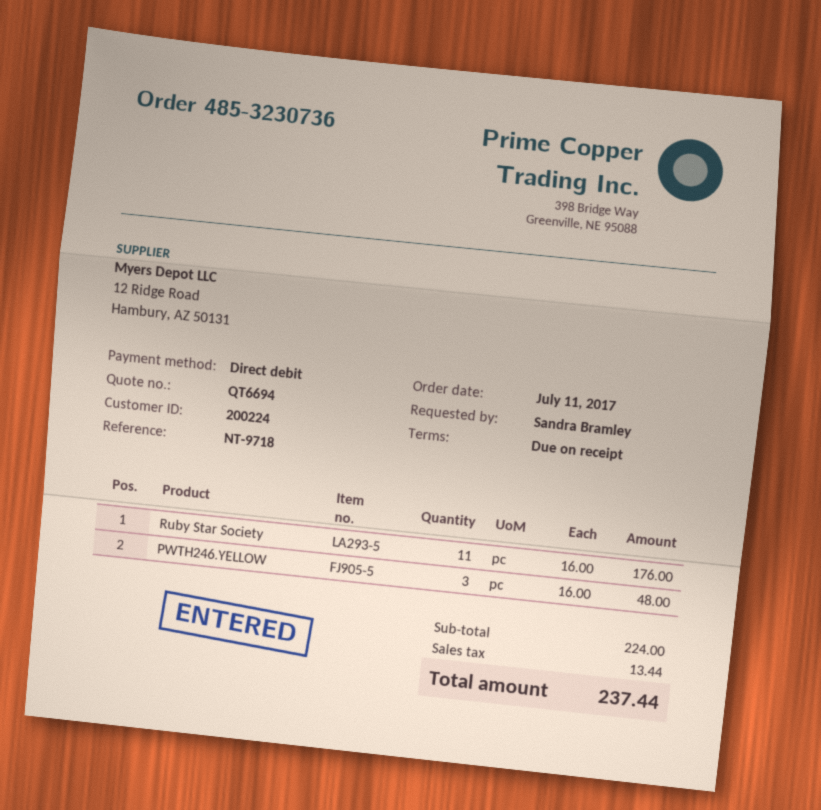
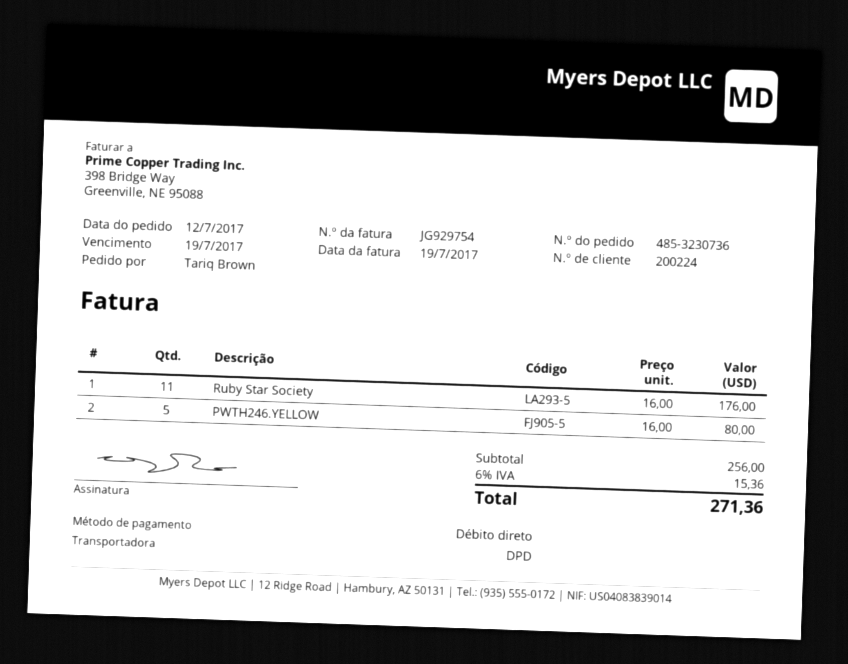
order date: 2017-07-11 -> 2017-07-12
ordered by: Sandra Bramley -> Tariq Brown
PWTH246.YELLOW: 3 x 16.00 = 48.00 -> 5 x 16.00 = 80.00
subtotal: 224.00 -> 256.00
tax: 13.44 -> 15.36
total: 237.44 -> 271.36

